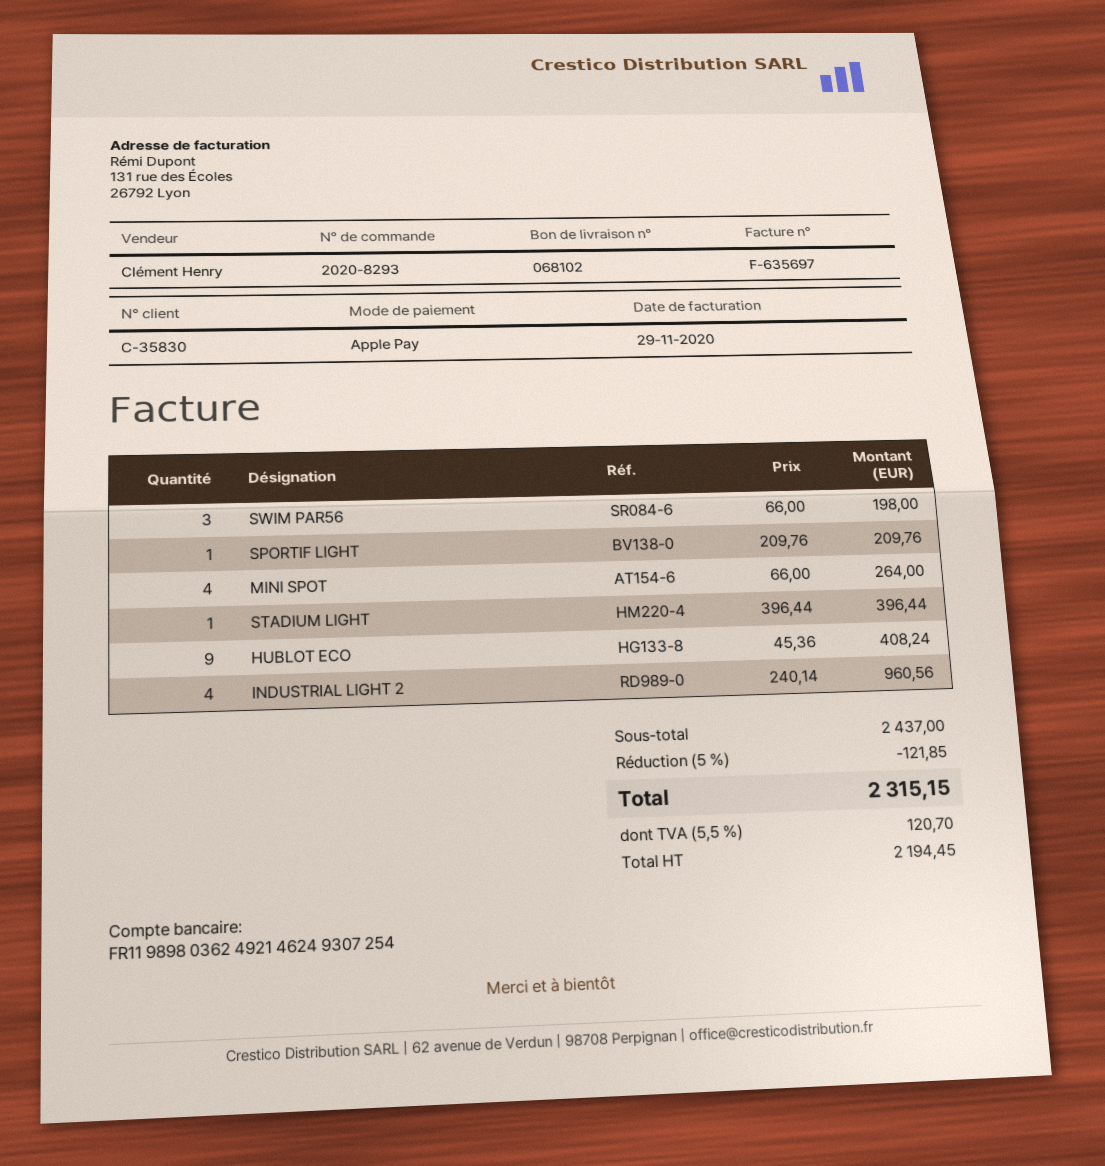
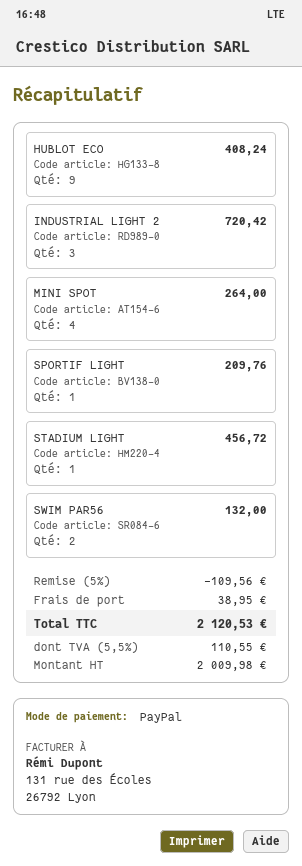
payment method: Apple Pay -> PayPal
SWIM PAR56: 3 for 198.00 -> 2 for 132.00
STADIUM LIGHT: 1 for 396.44 -> 1 for 456.72
INDUSTRIAL LIGHT 2: 4 for 960.56 -> 3 for 720.42
discount: 5% = 121.85 -> 5% = 109.56
shipping: none -> 38.95
net: 2194.45 -> 2009.98
tax: 5.5% = 120.70 -> 5.5% = 110.55
total: 2315.15 -> 2120.53

